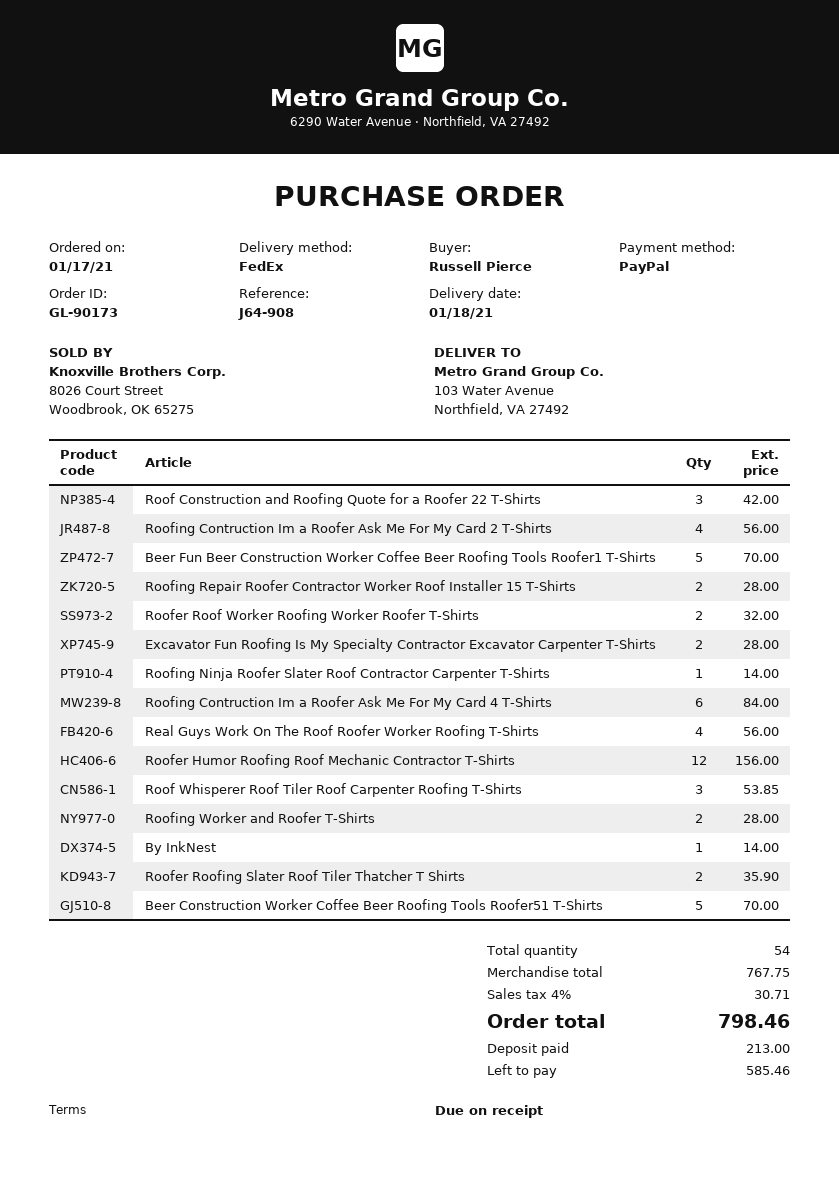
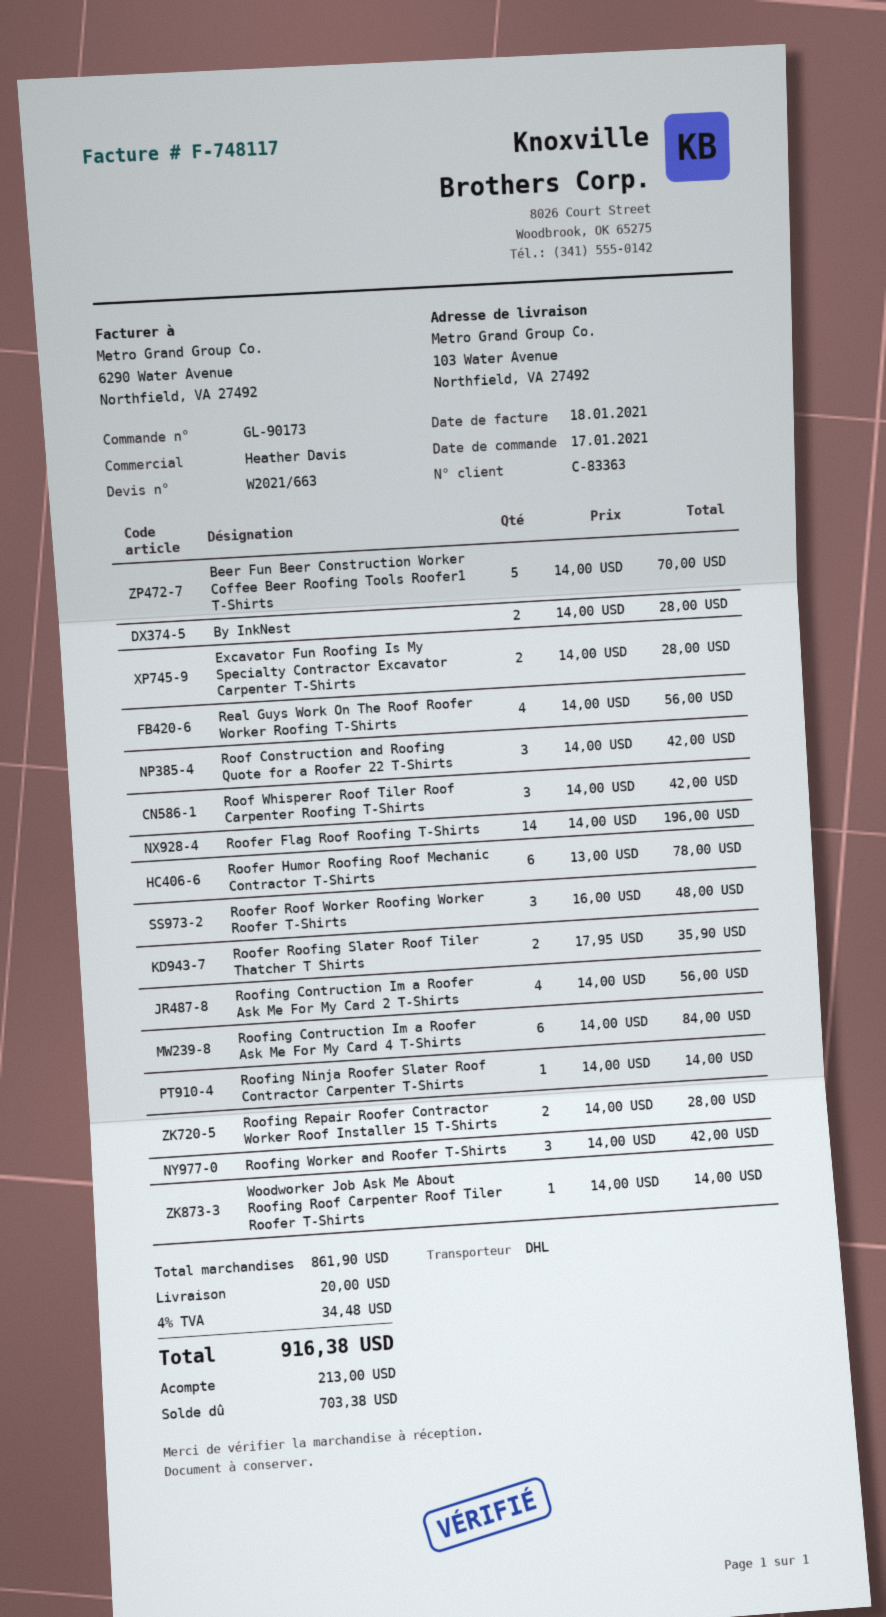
shipping method: FedEx -> DHL
Roofer Roof Worker Roofing Worker Roofer T-Shirts: 2 for 32.00 -> 3 for 48.00
Roofer Humor Roofing Roof Mechanic Contractor T-Shirts: 12 for 156.00 -> 6 for 78.00
Roof Whisperer Roof Tiler Roof Carpenter Roofing T-Shirts: 3 for 53.85 -> 3 for 42.00
Roofing Worker and Roofer T-Shirts: 2 for 28.00 -> 3 for 42.00
By InkNest: 1 for 14.00 -> 2 for 28.00
Beer Construction Worker Coffee Beer Roofing Tools Roofer51 T-Shirts: 5 for 70.00 -> none
Roofer Flag Roof Roofing T-Shirts: none -> 14 for 196.00
Woodworker Job Ask Me About Roofing Roof Carpenter Roof Tiler Roofer T-Shirts: none -> 1 for 14.00
subtotal: 767.75 -> 861.90
shipping: none -> 20.00
tax: 4% = 30.71 -> 4% = 34.48
total: 798.46 -> 916.38
balance: 585.46 -> 703.38

